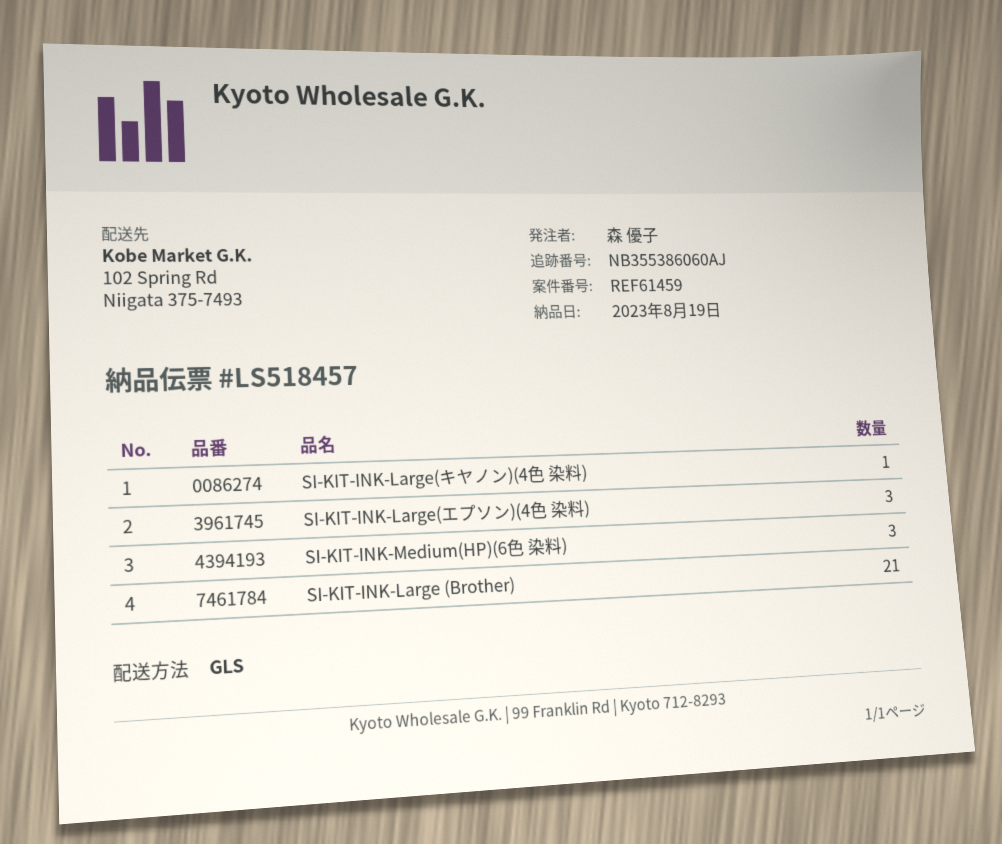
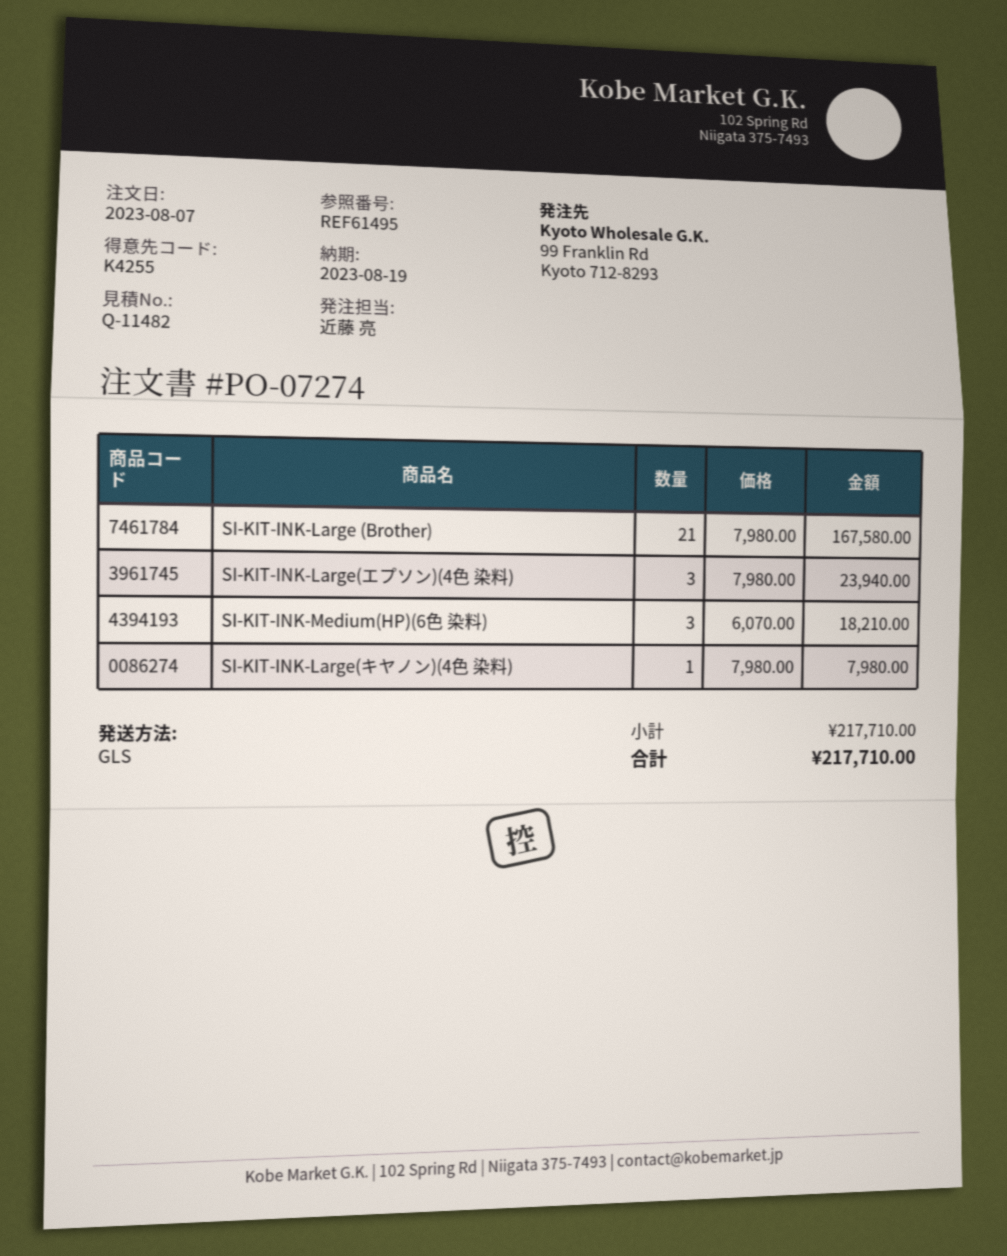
reference: REF61459 -> REF61495
ordered by: 森 優子 -> 近藤 亮

